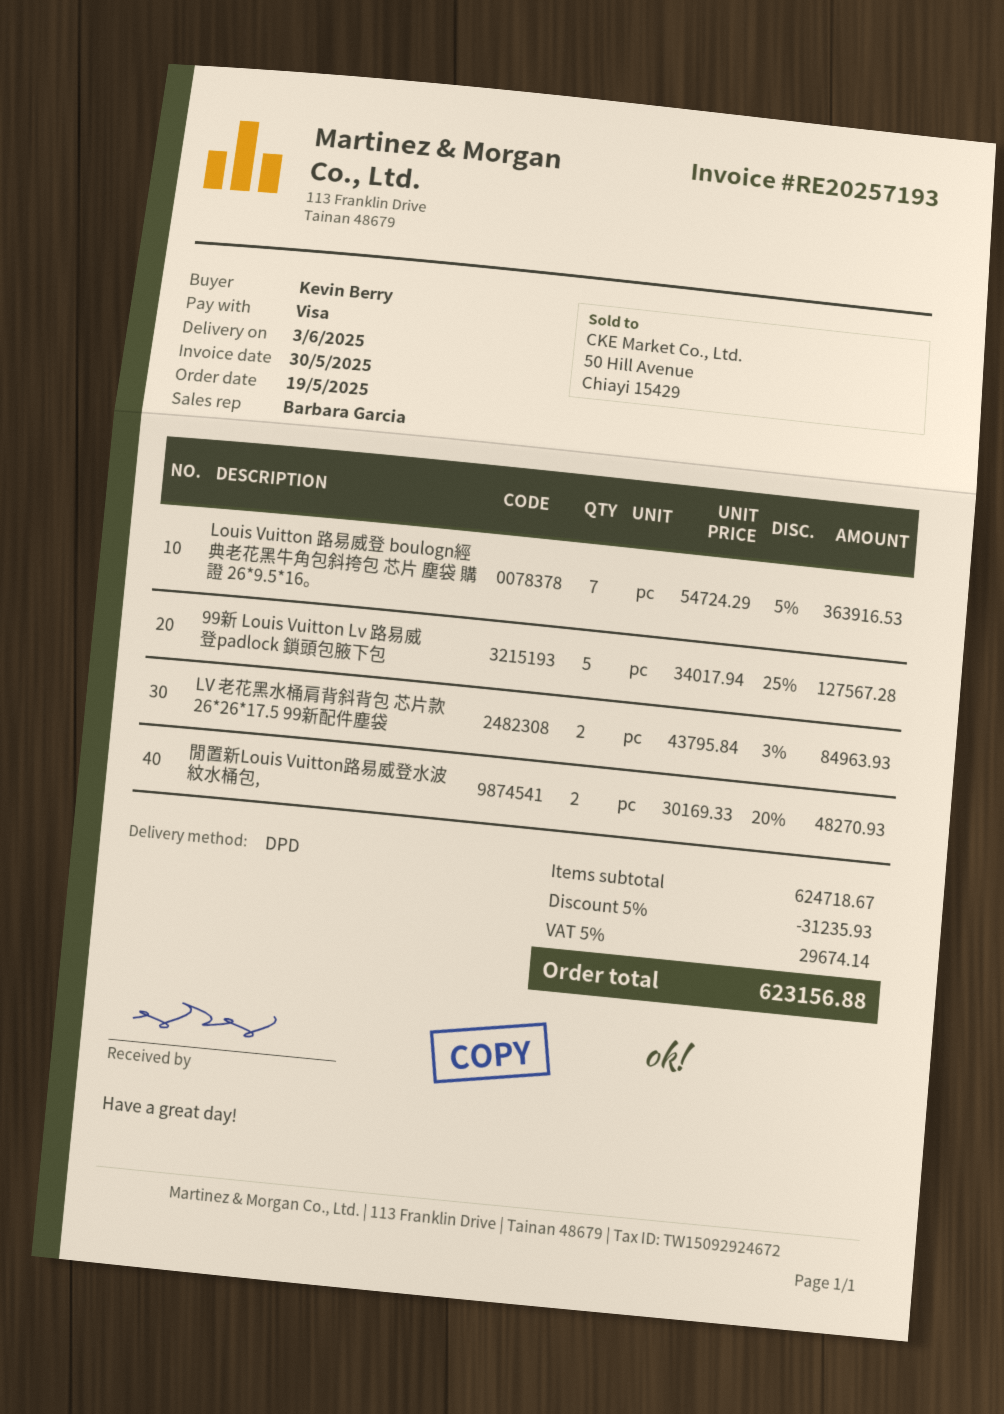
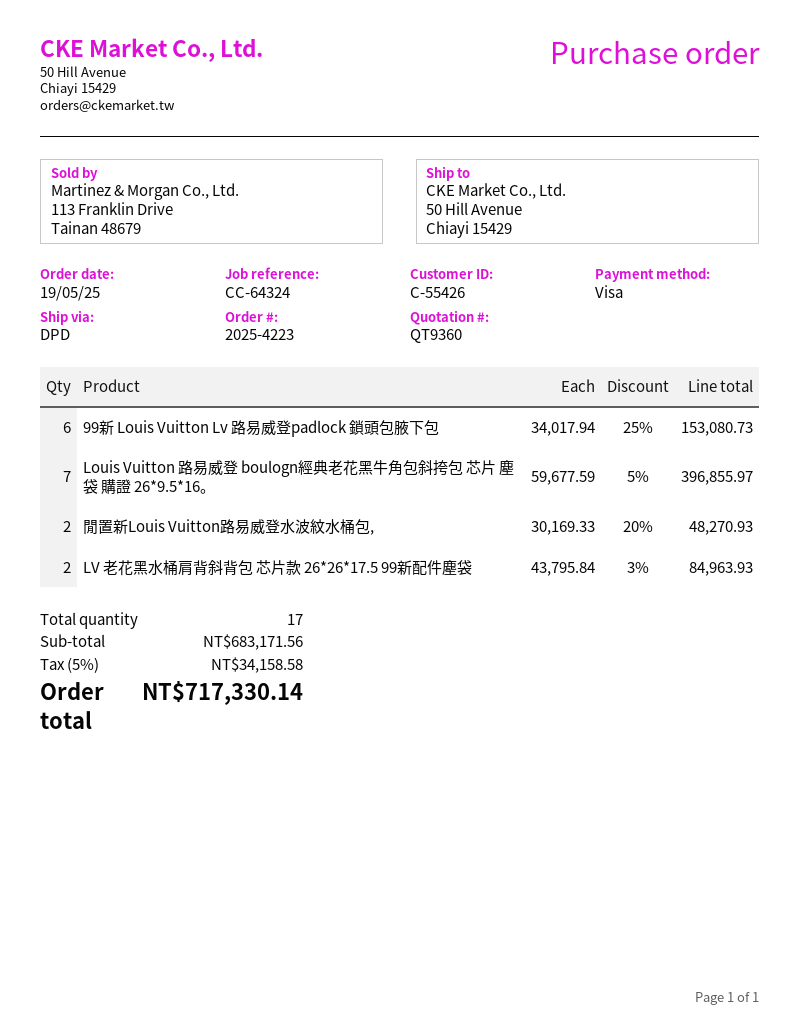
Louis Vuitton 路易威登 boulogn經典老花黑牛角包斜挎包 芯片 塵袋 購證 26*9.5*16。: 7 x 54724.29 - 5% = 363916.53 -> 7 x 59677.59 - 5% = 396855.97
99新 Louis Vuitton Lv 路易威登padlock 鎖頭包腋下包: 5 x 34017.94 - 25% = 127567.28 -> 6 x 34017.94 - 25% = 153080.73
subtotal: 624718.67 -> 683171.56
discount: 5% = 31235.93 -> none
tax: 5% = 29674.14 -> 5% = 34158.58
total: 623156.88 -> 717330.14

